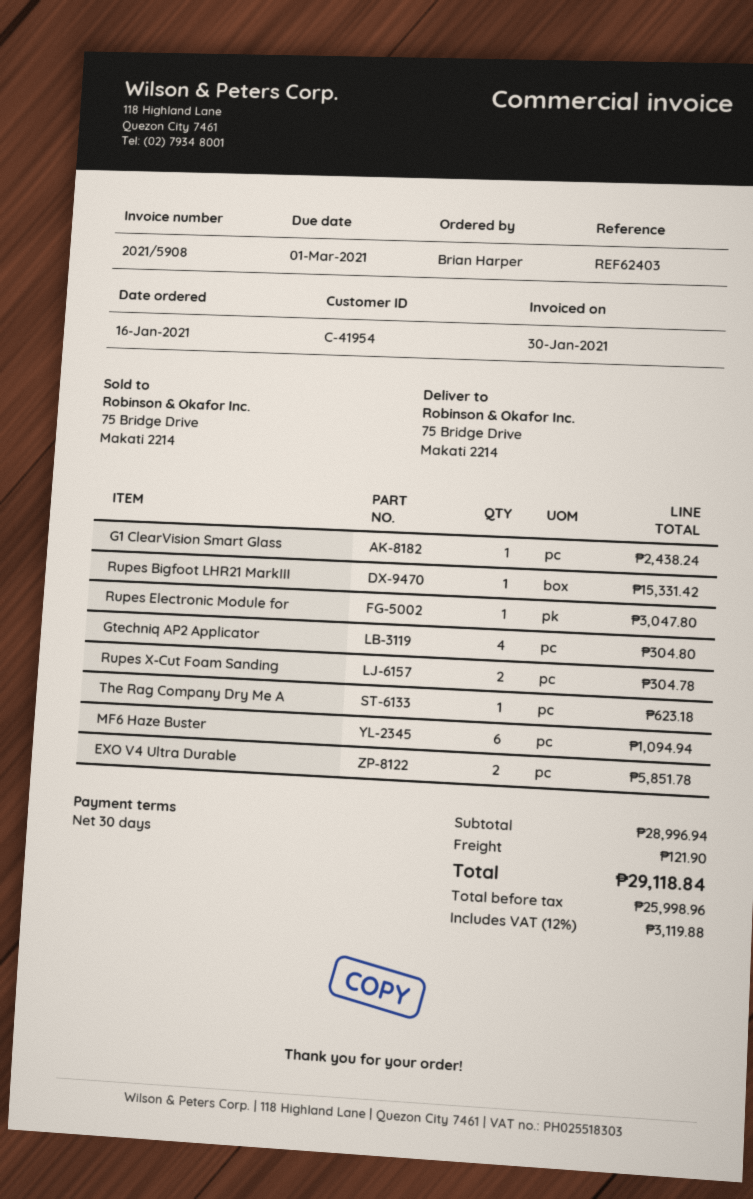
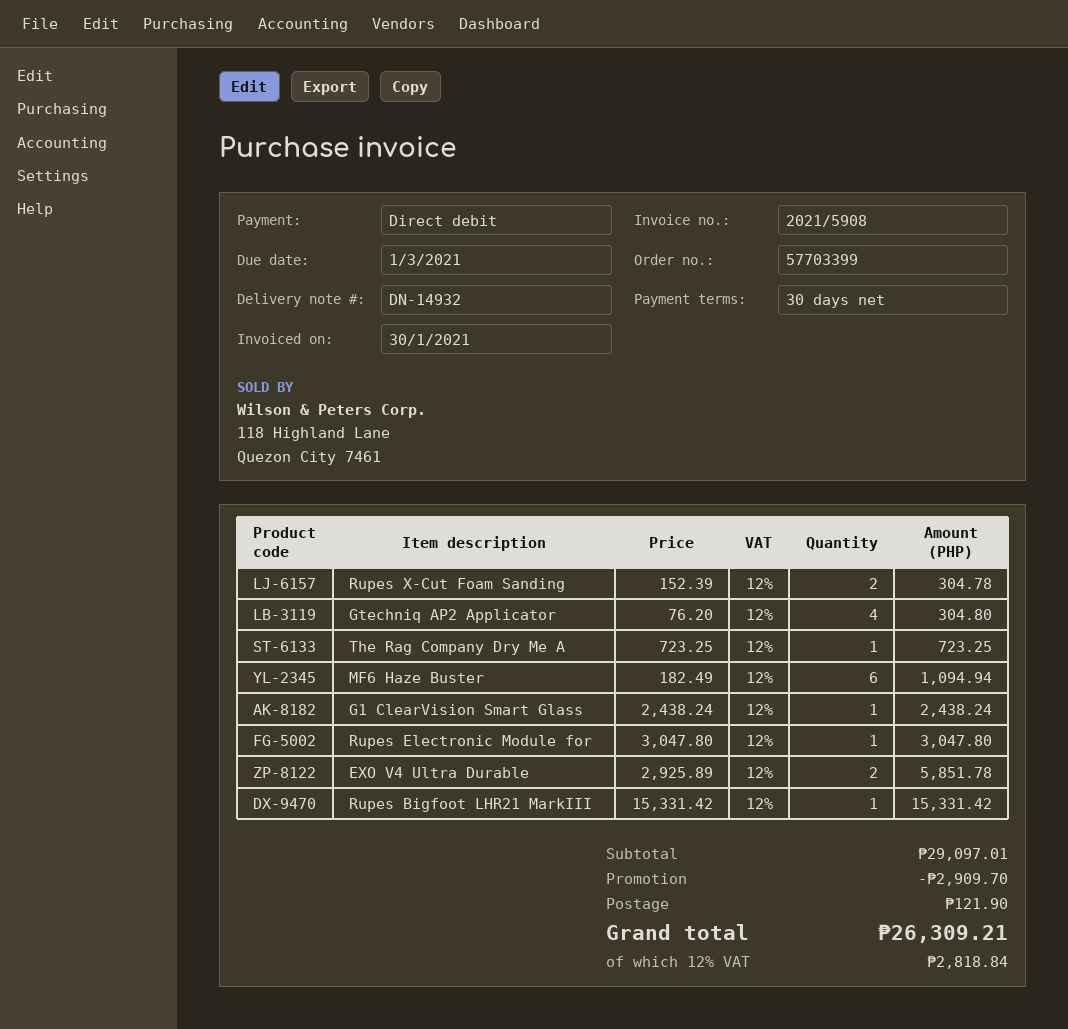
The Rag Company Dry Me A: 1 for 623.18 -> 1 for 723.25
subtotal: 28996.94 -> 29097.01
discount: none -> 2909.70
tax: 12% = 3119.88 -> 12% = 2818.84
total: 29118.84 -> 26309.21

